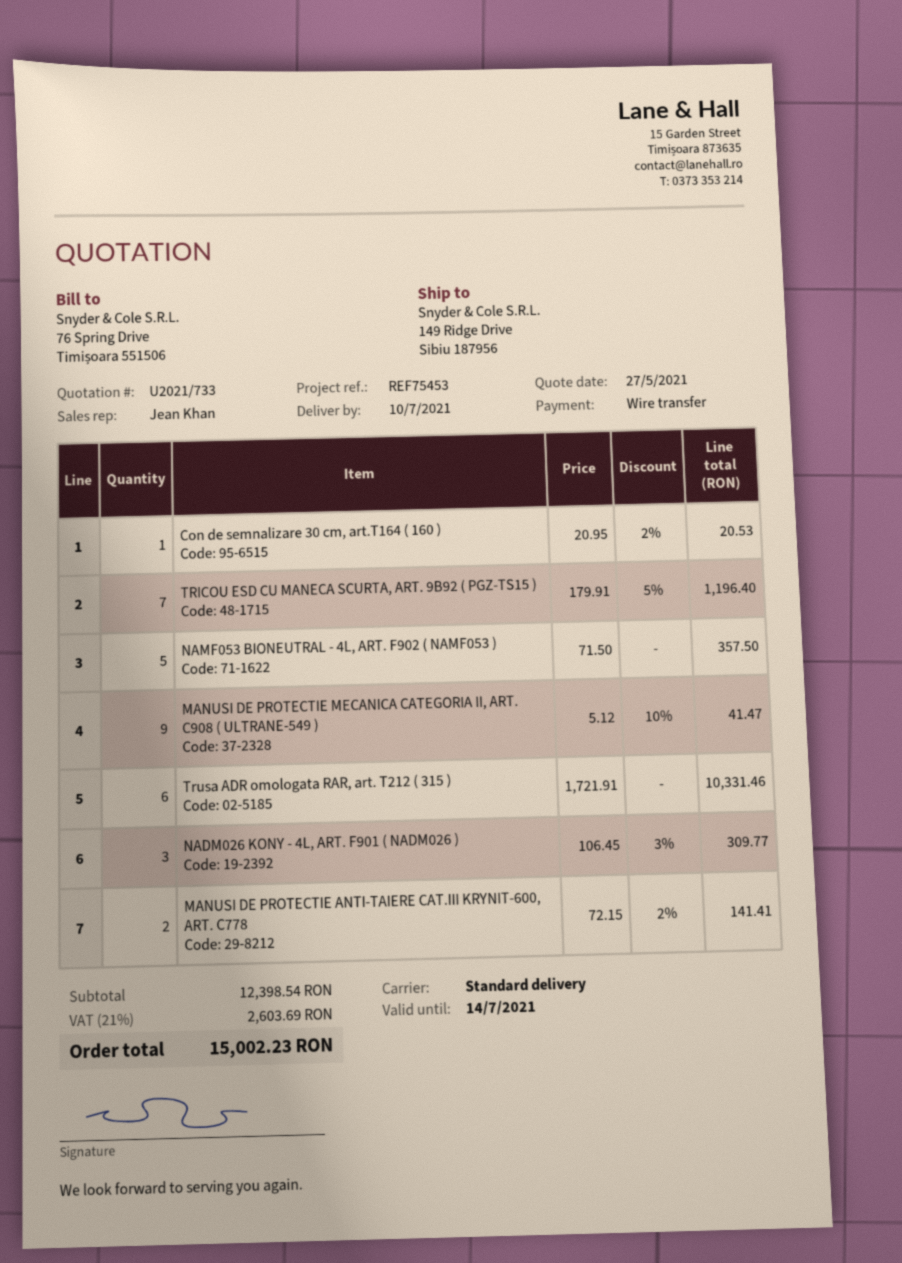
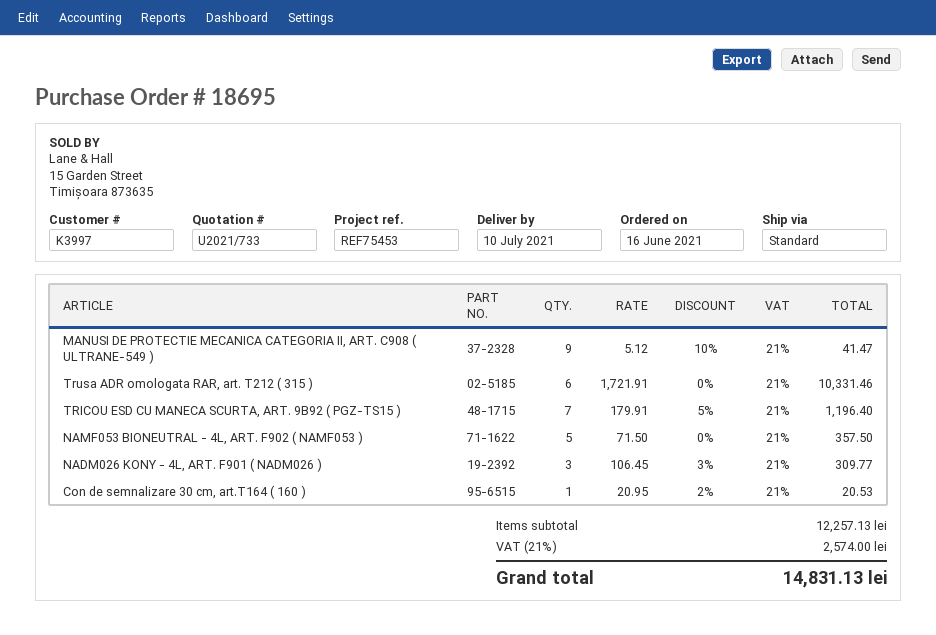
MANUSI DE PROTECTIE ANTI-TAIERE CAT.III KRYNIT-600, ART. C778: 2 x 72.15 - 2% = 141.41 -> none
subtotal: 12398.54 -> 12257.13
tax: 21% = 2603.69 -> 21% = 2574.00
total: 15002.23 -> 14831.13

